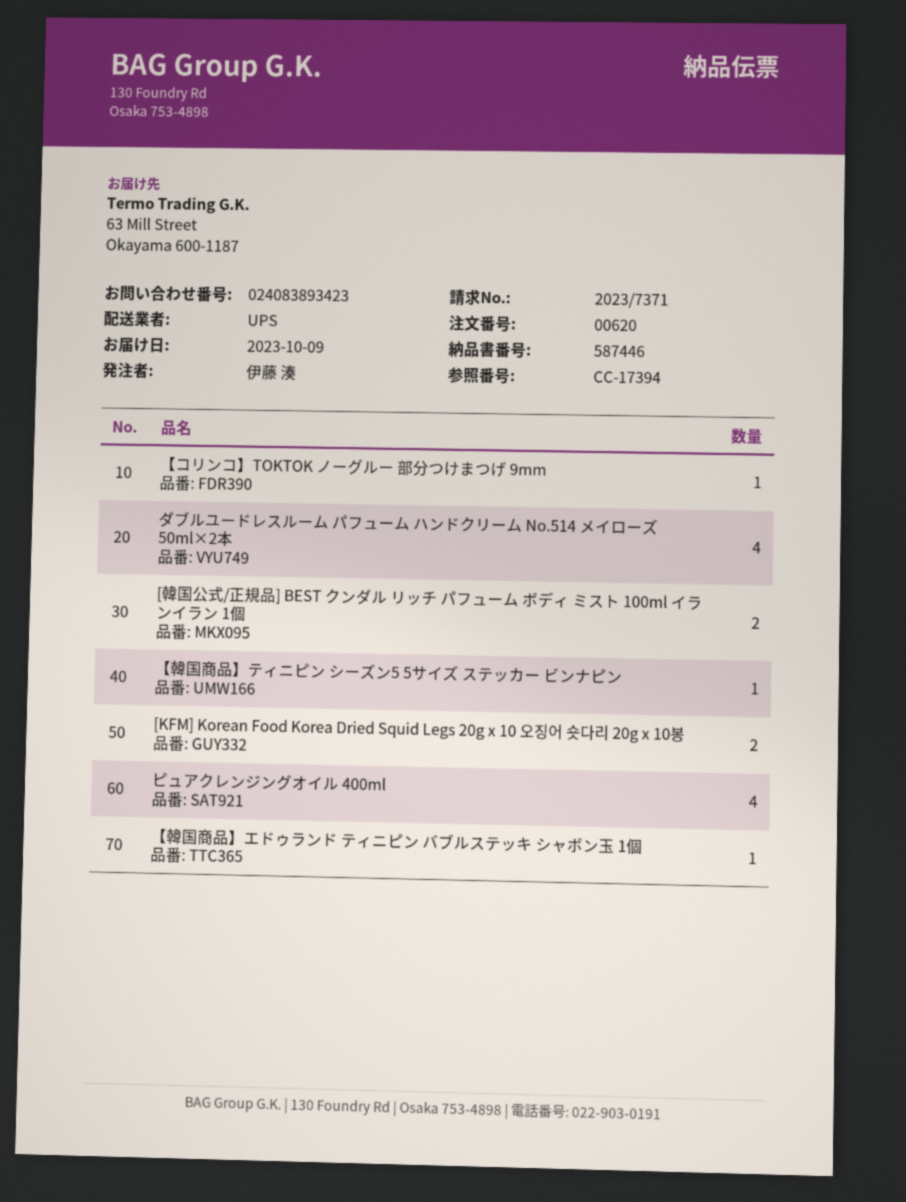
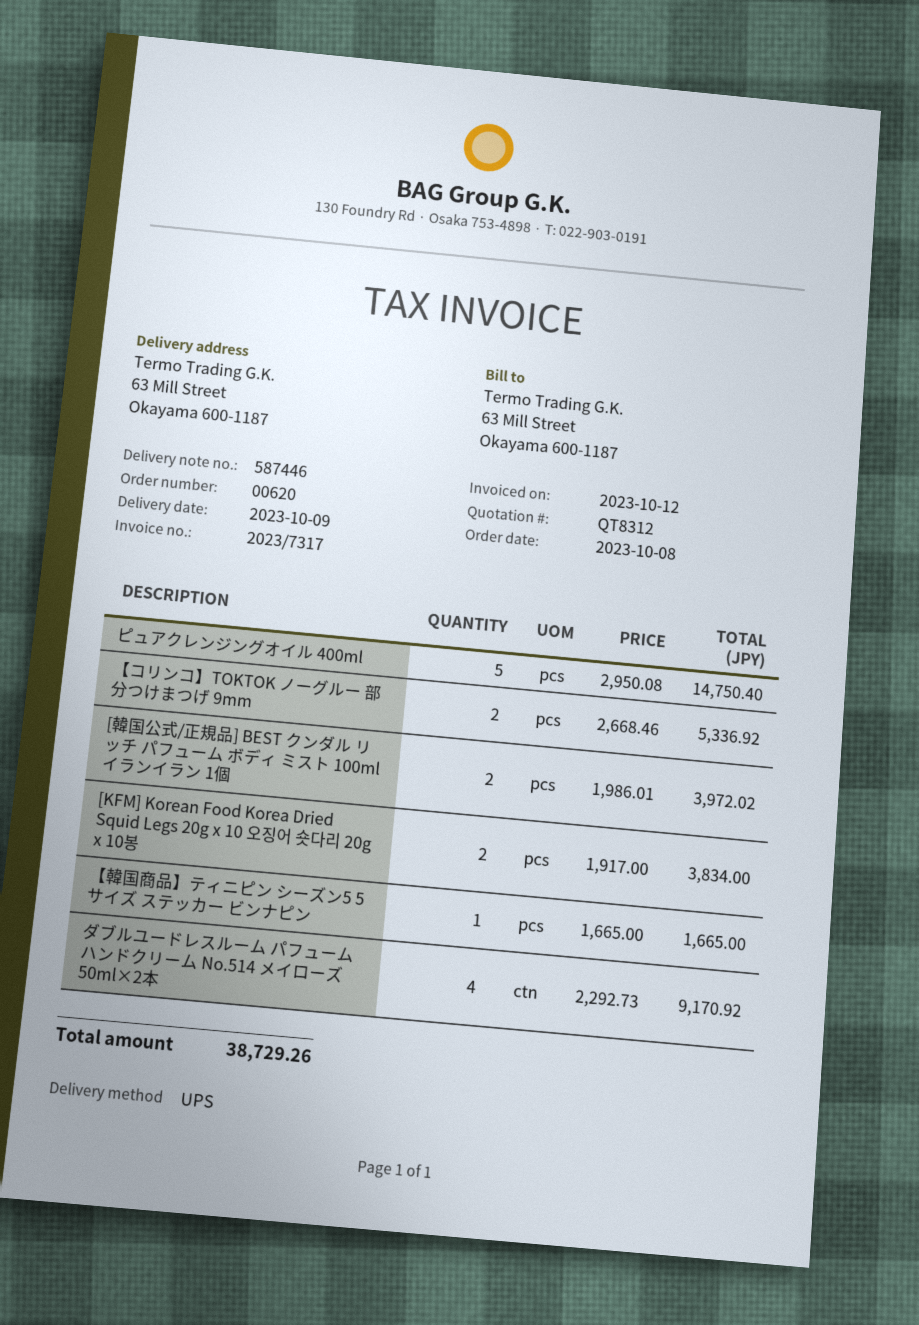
invoice number: 2023/7371 -> 2023/7317
【コリンコ】TOKTOK ノーグルー 部分つけまつげ 9mm: 1 -> 2
ピュアクレンジングオイル 400ml: 4 -> 5
【韓国商品】エドゥランド ティニピン バブルステッキ シャボン玉 1個: 1 -> none

